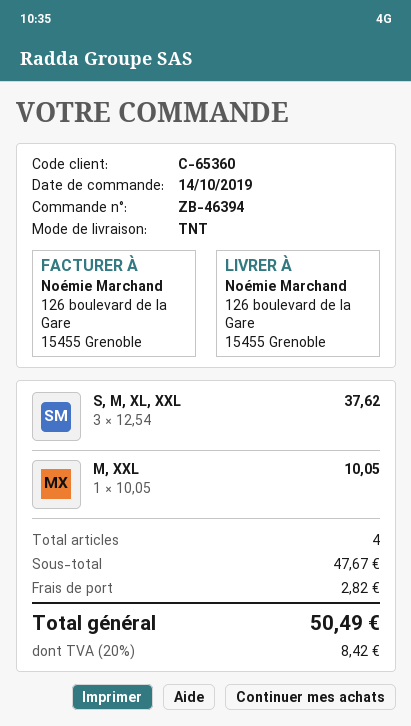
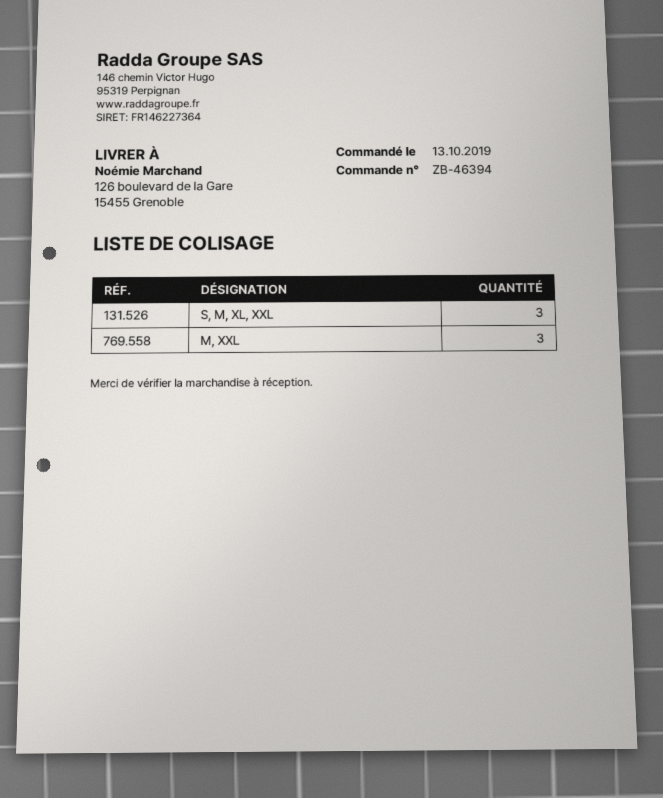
order date: 2019-10-14 -> 2019-10-13
M, XXL: 1 -> 3

